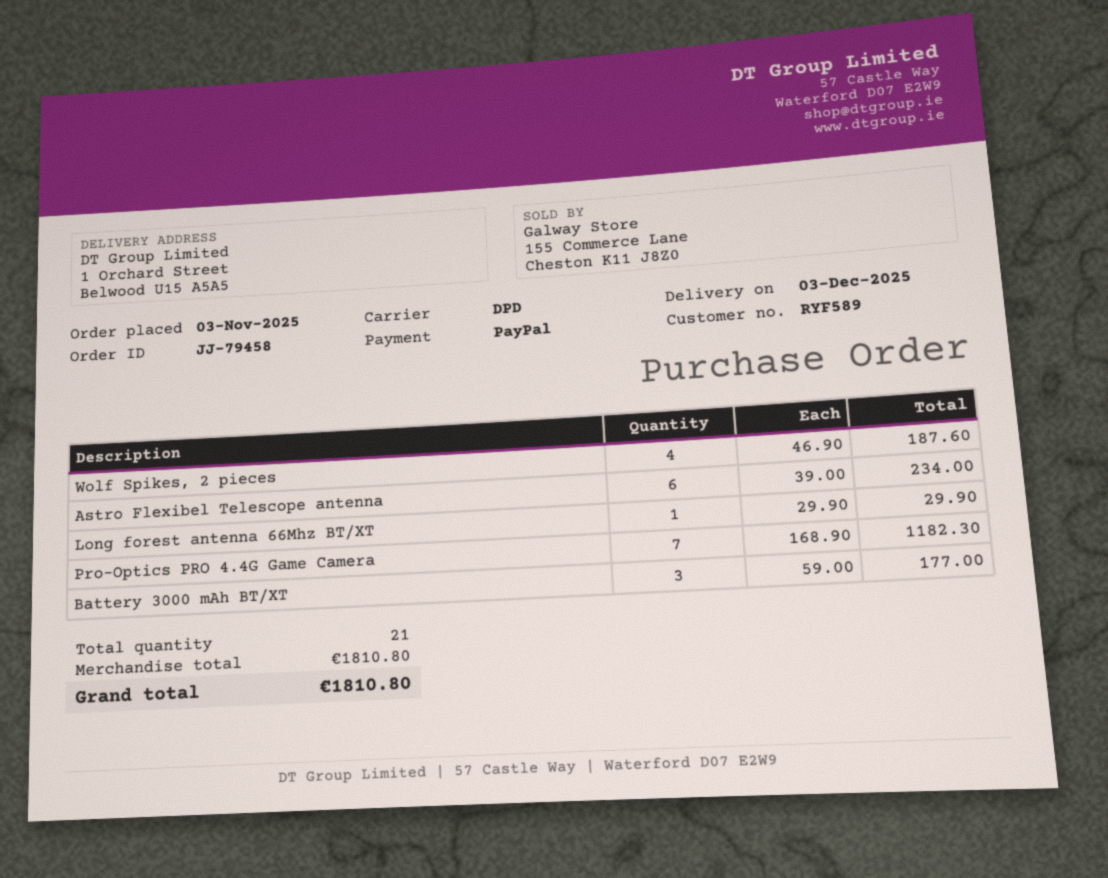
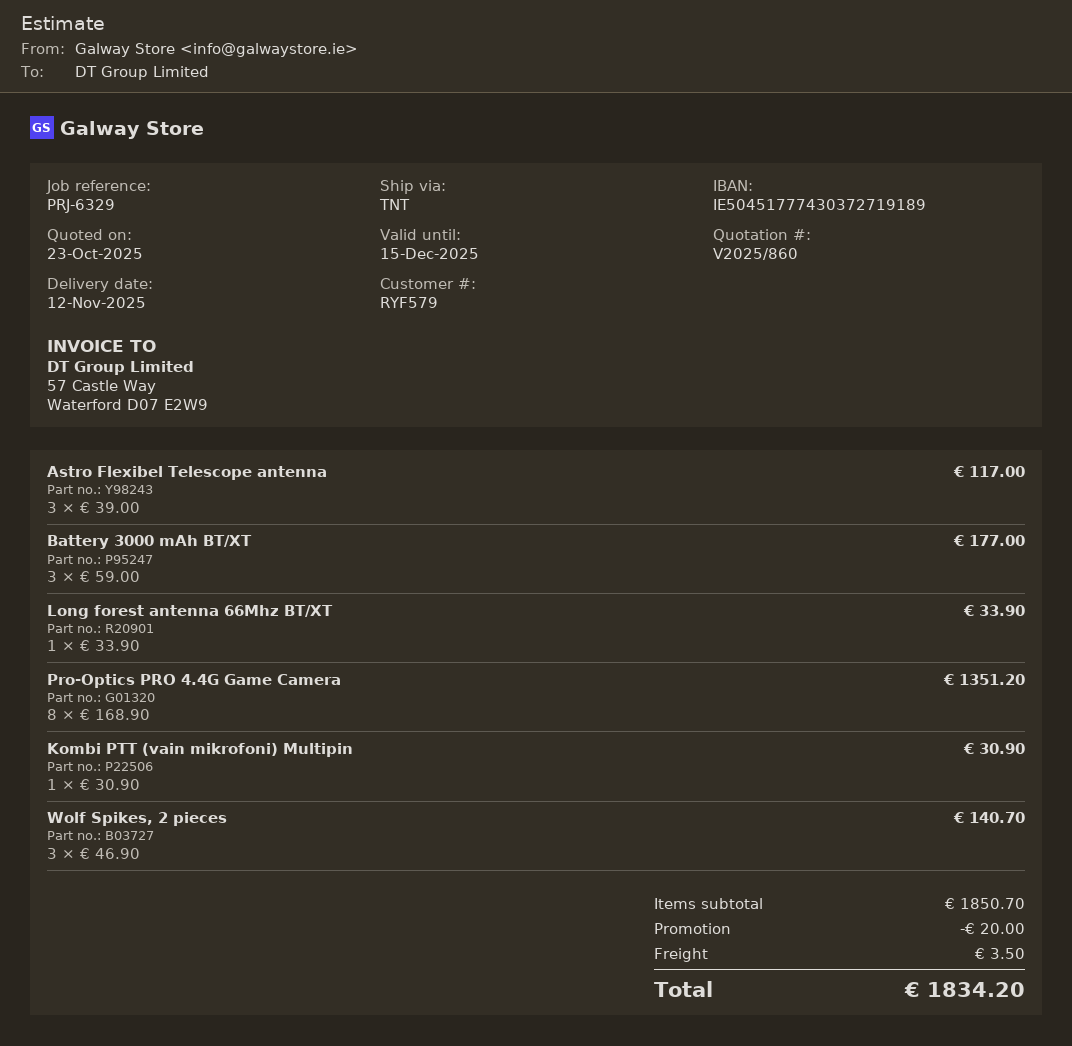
delivery date: 2025-12-03 -> 2025-11-12
customer number: RYF589 -> RYF579
shipping method: DPD -> TNT
Wolf Spikes, 2 pieces: 4 x 46.90 = 187.60 -> 3 x 46.90 = 140.70
Astro Flexibel Telescope antenna: 6 x 39.00 = 234.00 -> 3 x 39.00 = 117.00
Long forest antenna 66Mhz BT/XT: 1 x 29.90 = 29.90 -> 1 x 33.90 = 33.90
Pro-Optics PRO 4.4G Game Camera: 7 x 168.90 = 1182.30 -> 8 x 168.90 = 1351.20
Kombi PTT (vain mikrofoni) Multipin: none -> 1 x 30.90 = 30.90
subtotal: 1810.80 -> 1850.70
discount: none -> 20.00
shipping: none -> 3.50
total: 1810.80 -> 1834.20

